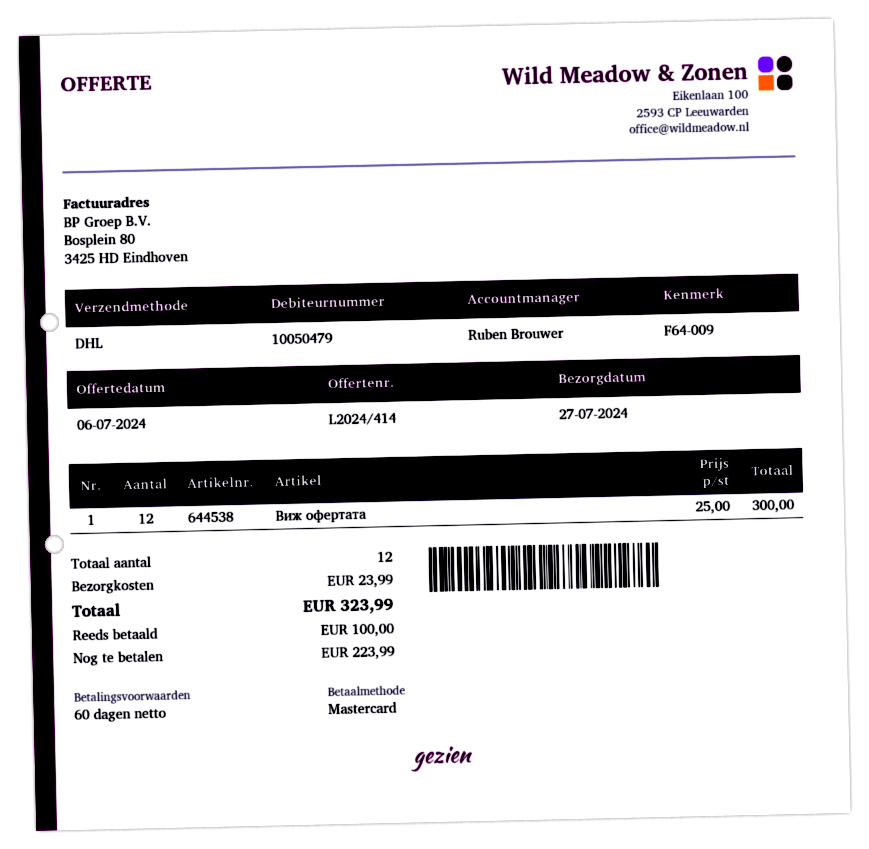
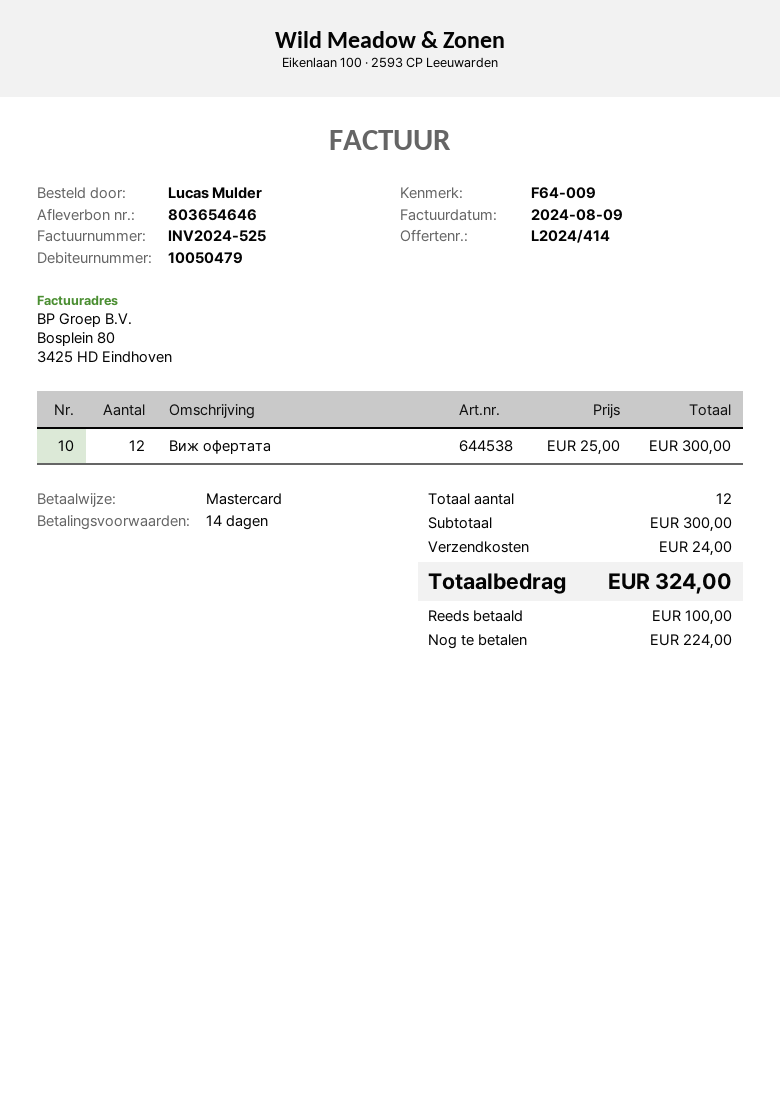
payment terms: 60 days -> 14 days
shipping: 23.99 -> 24.00
total: 323.99 -> 324.00
balance: 223.99 -> 224.00

